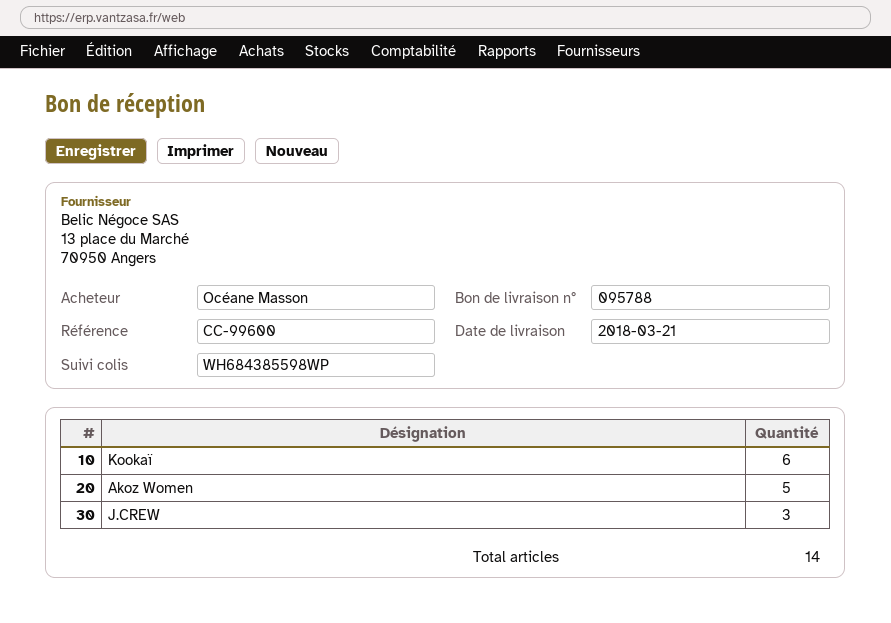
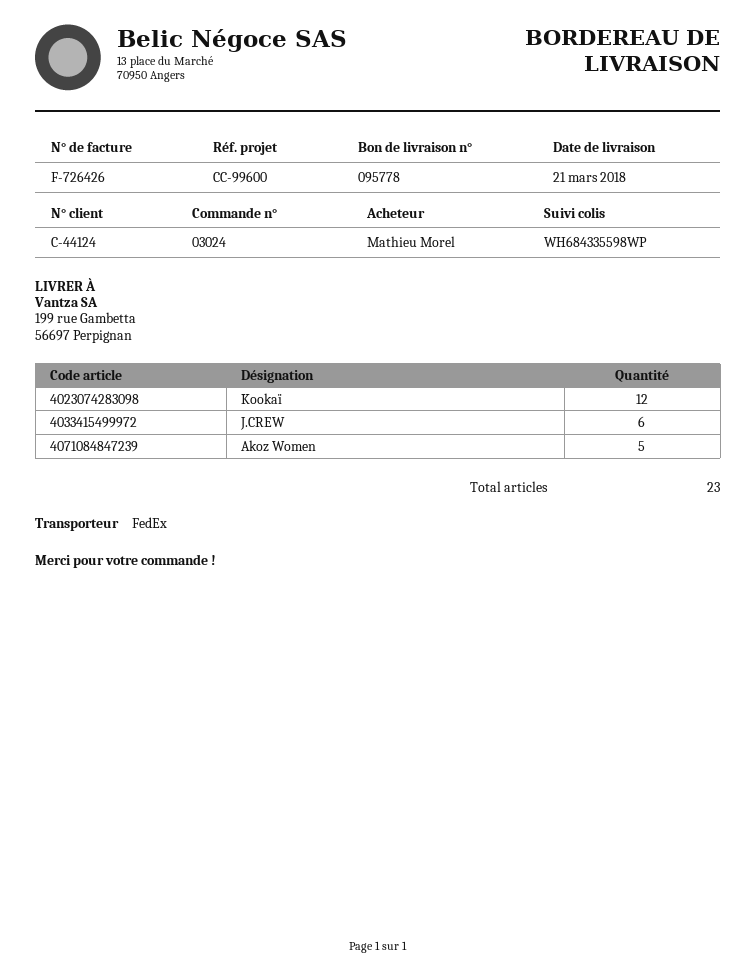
delivery note number: 095788 -> 095778
ordered by: Océane Masson -> Mathieu Morel
tracking number: WH684385598WP -> WH684335598WP
Kookaï: 6 -> 12
J.CREW: 3 -> 6
total quantity: 14 -> 23

